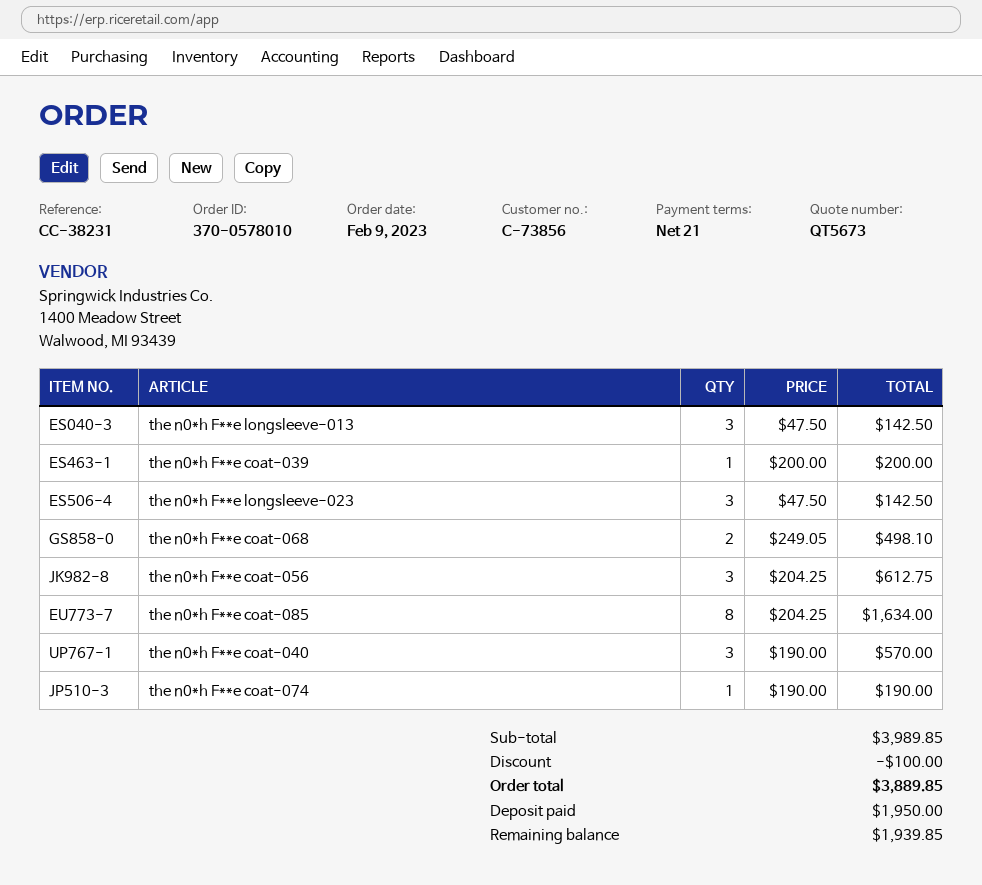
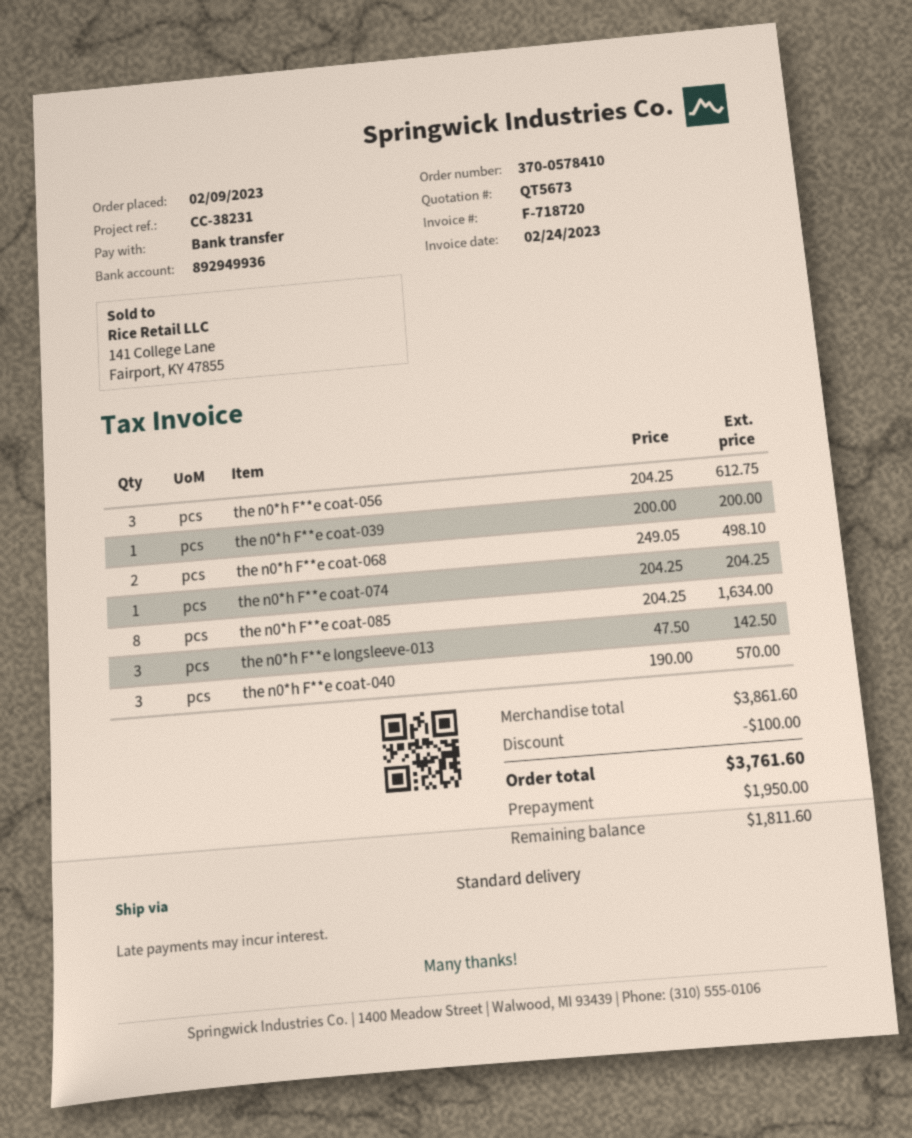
order number: 370-0578010 -> 370-0578410
the n0*h F**e longsleeve-023: 3 x 47.50 = 142.50 -> none
the n0*h F**e coat-074: 1 x 190.00 = 190.00 -> 1 x 204.25 = 204.25
subtotal: 3989.85 -> 3861.60
total: 3889.85 -> 3761.60
balance: 1939.85 -> 1811.60

